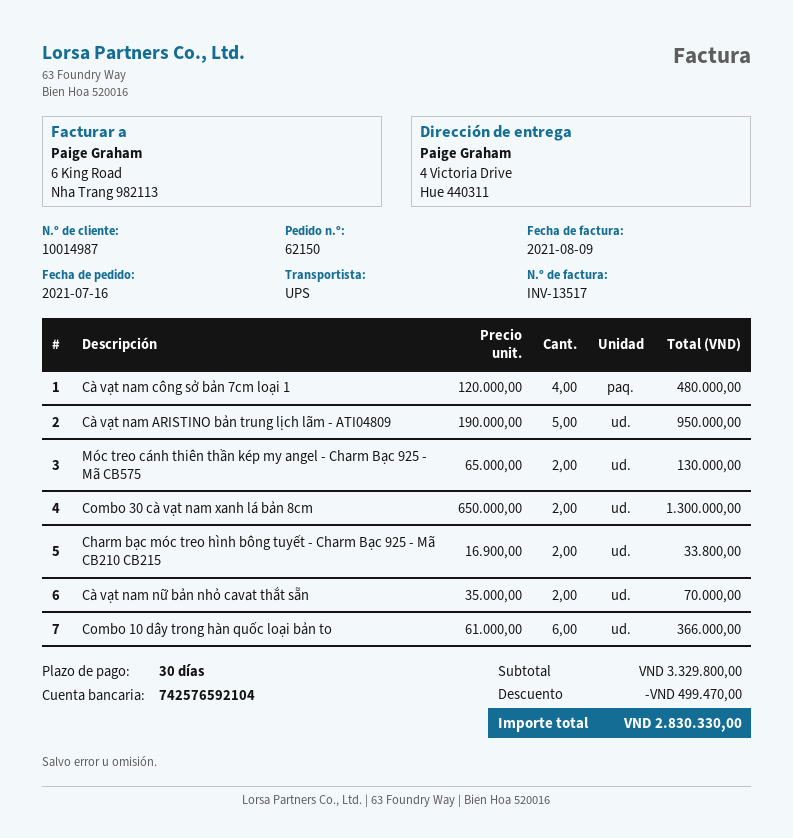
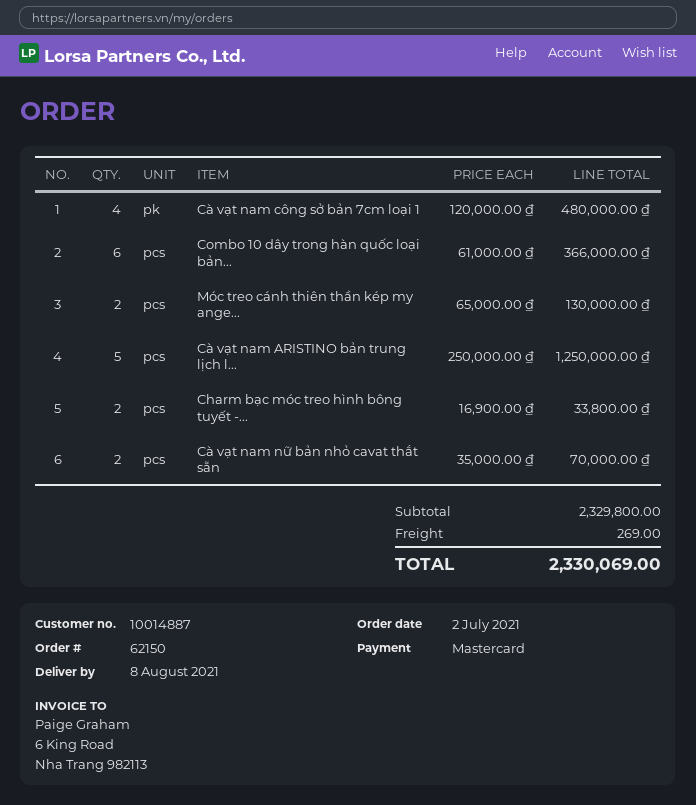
order date: 2021-07-16 -> 2021-07-02
customer number: 10014987 -> 10014887
Cà vạt nam ARISTINO bản trung lịch lãm - ATI04809: 5 x 190000.00 = 950000.00 -> 5 x 250000.00 = 1250000.00
Combo 30 cà vạt nam xanh lá bản 8cm: 2 x 650000.00 = 1300000.00 -> none
subtotal: 3329800.00 -> 2329800.00
discount: 499470.00 -> none
shipping: none -> 269.00
total: 2830330.00 -> 2330069.00

